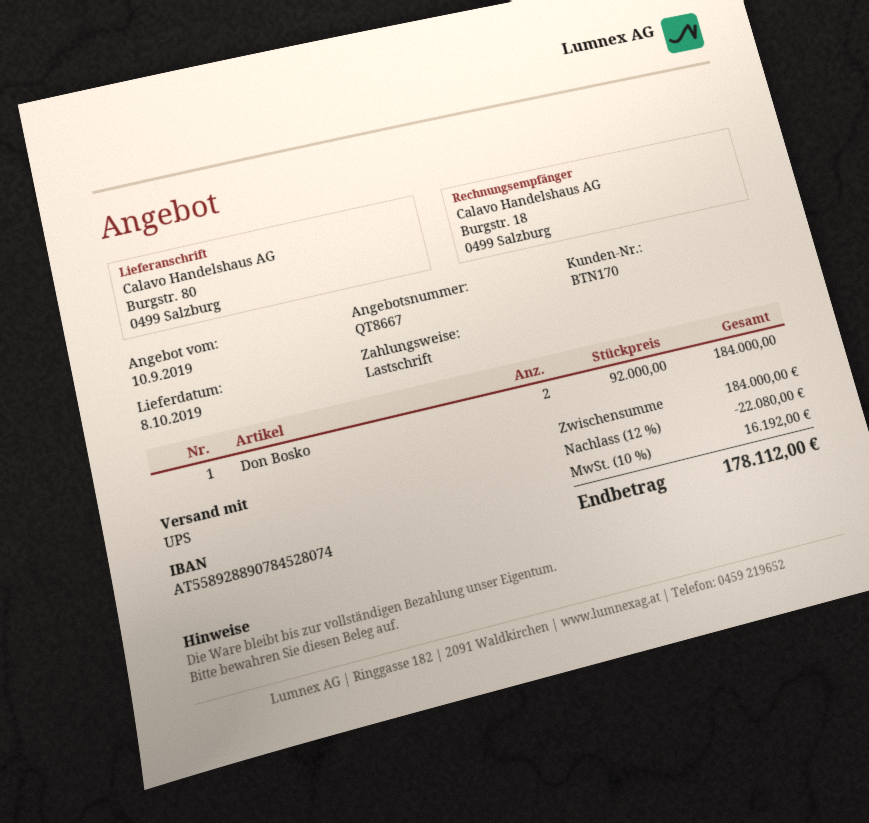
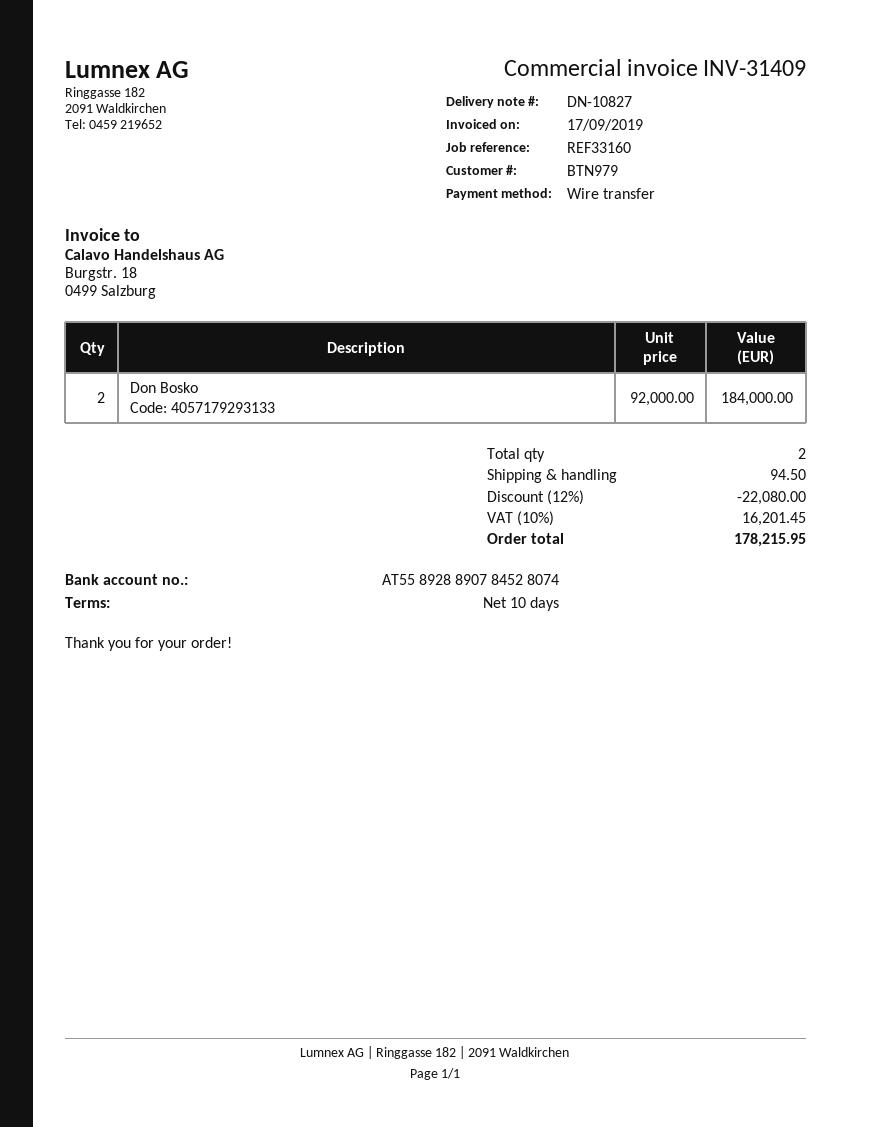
customer number: BTN170 -> BTN979
payment method: direct debit -> bank transfer
shipping: none -> 94.50
tax: 10% = 16192.00 -> 10% = 16201.45
total: 178112.00 -> 178215.95

